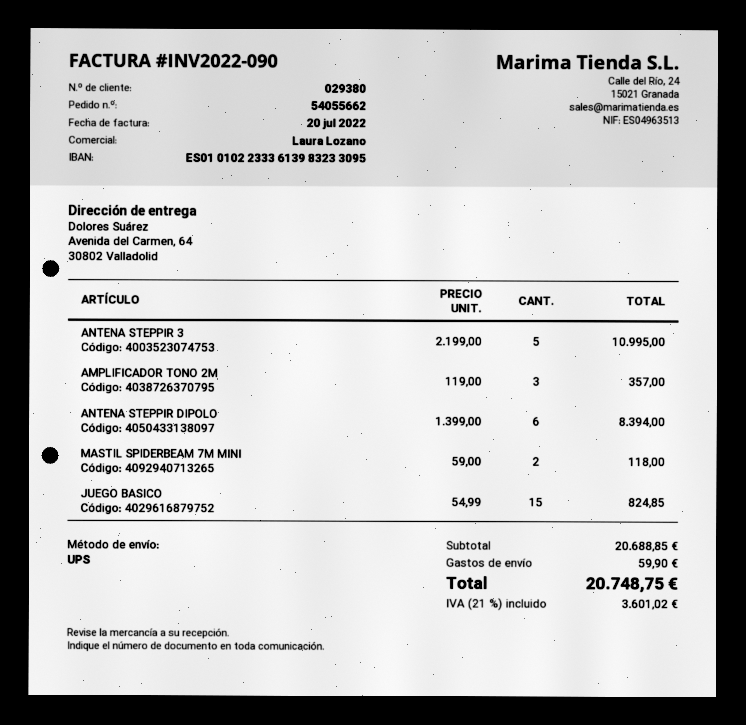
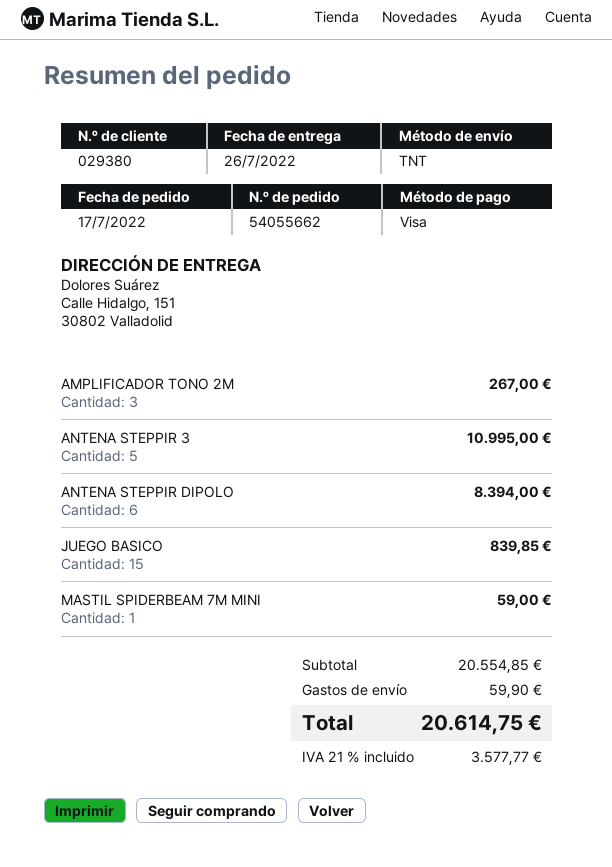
shipping method: UPS -> TNT
ship to: Avenida del Carmen, 64, 30802 Valladolid -> Calle Hidalgo, 151, 30802 Valladolid
AMPLIFICADOR TONO 2M: 3 for 357.00 -> 3 for 267.00
MASTIL SPIDERBEAM 7M MINI: 2 for 118.00 -> 1 for 59.00
JUEGO BASICO: 15 for 824.85 -> 15 for 839.85
subtotal: 20688.85 -> 20554.85
tax: 21% = 3601.02 -> 21% = 3577.77
total: 20748.75 -> 20614.75

